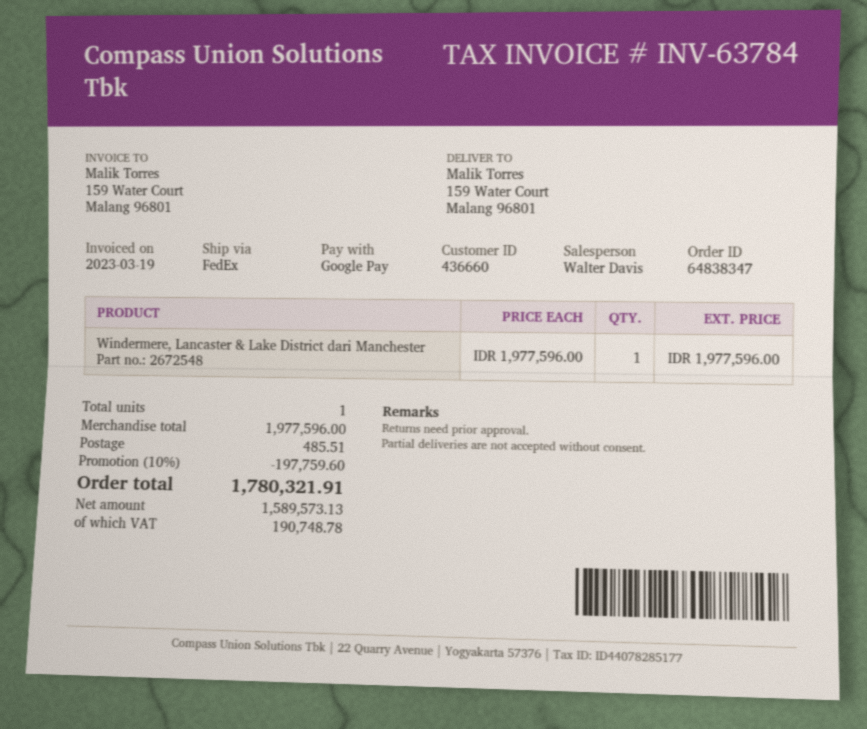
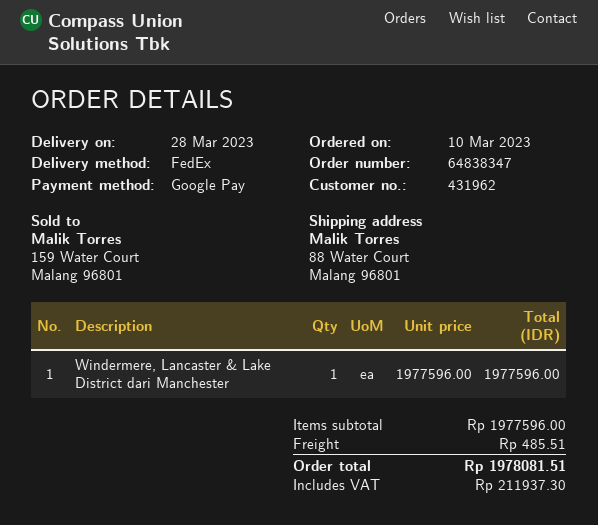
customer number: 436660 -> 431962
ship to: 159 Water Court, Malang 96801 -> 88 Water Court, Malang 96801
discount: 10% = 197759.60 -> none
tax: 190748.78 -> 211937.30
total: 1780321.91 -> 1978081.51

